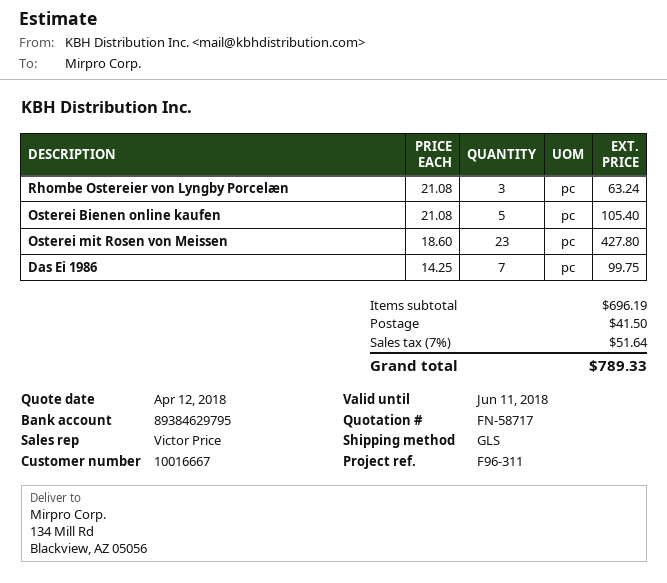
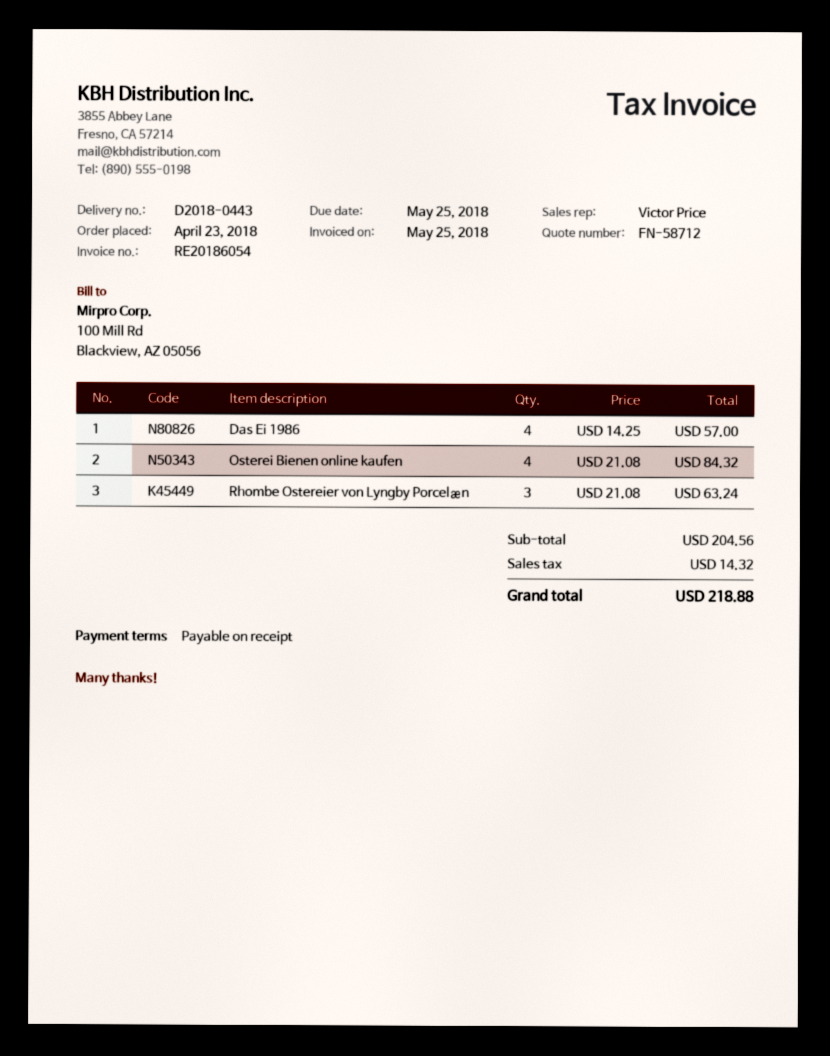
quote number: FN-58717 -> FN-58712
Osterei Bienen online kaufen: 5 x 21.08 = 105.40 -> 4 x 21.08 = 84.32
Osterei mit Rosen von Meissen: 23 x 18.60 = 427.80 -> none
Das Ei 1986: 7 x 14.25 = 99.75 -> 4 x 14.25 = 57.00
subtotal: 696.19 -> 204.56
shipping: 41.50 -> none
tax: 51.64 -> 14.32
total: 789.33 -> 218.88

